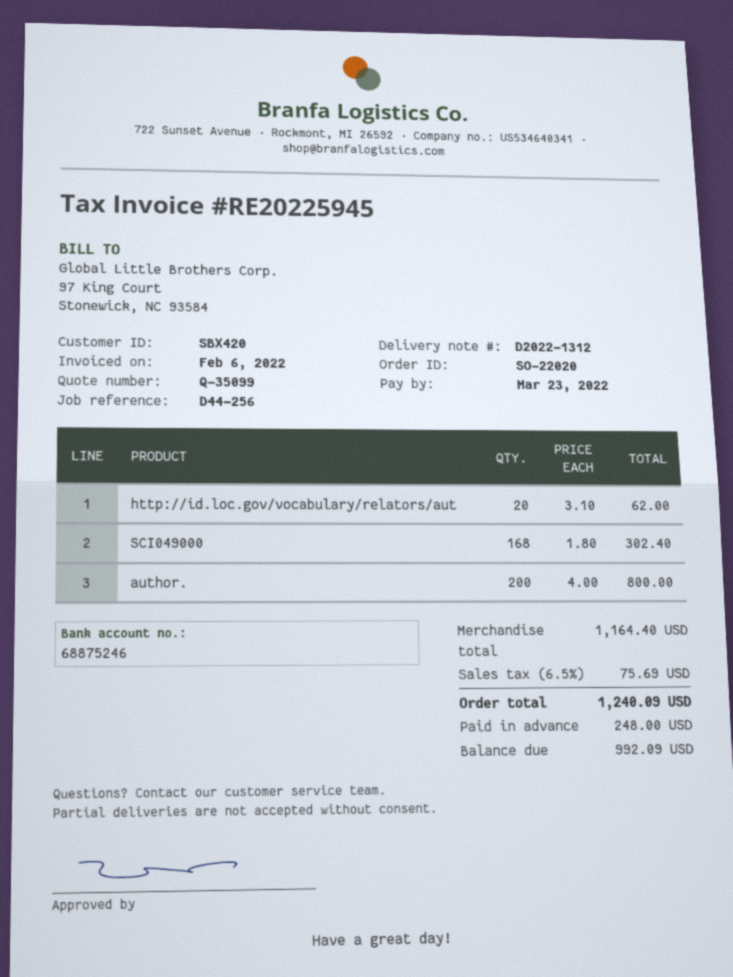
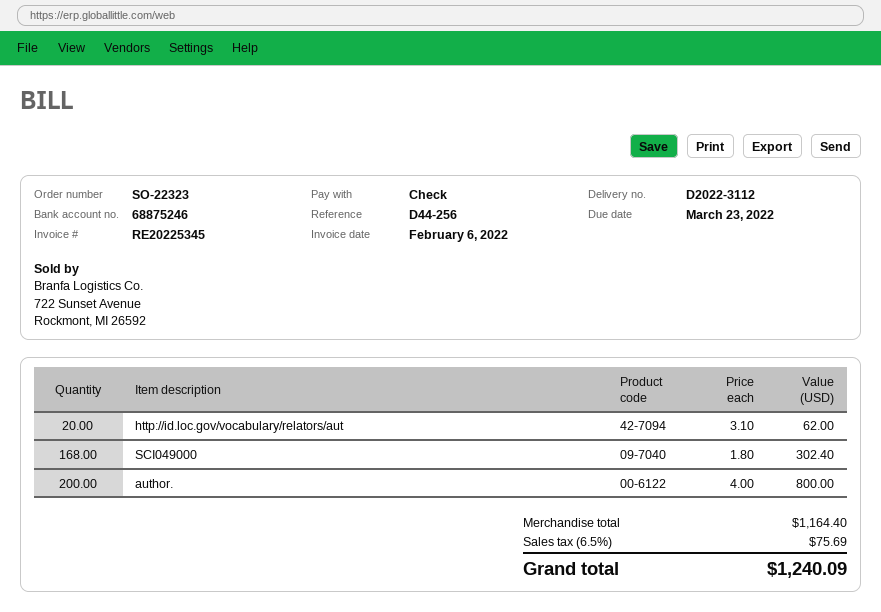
order number: SO-22020 -> SO-22323
delivery note number: D2022-1312 -> D2022-3112
invoice number: RE20225945 -> RE20225345

